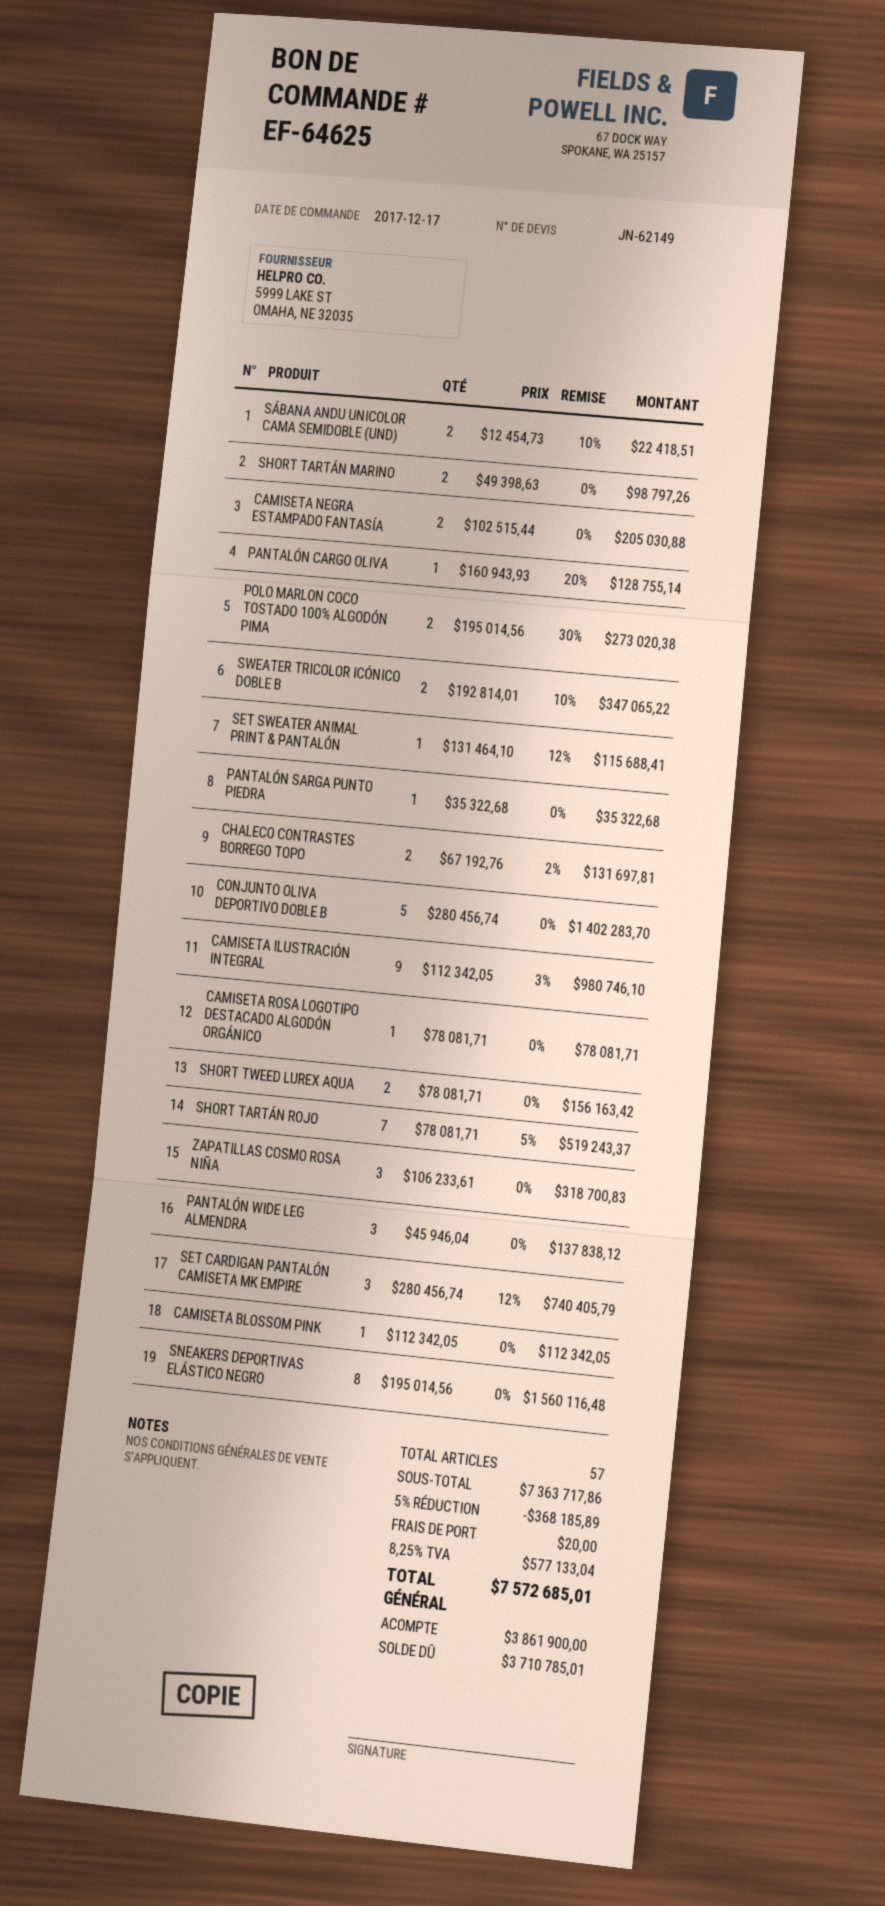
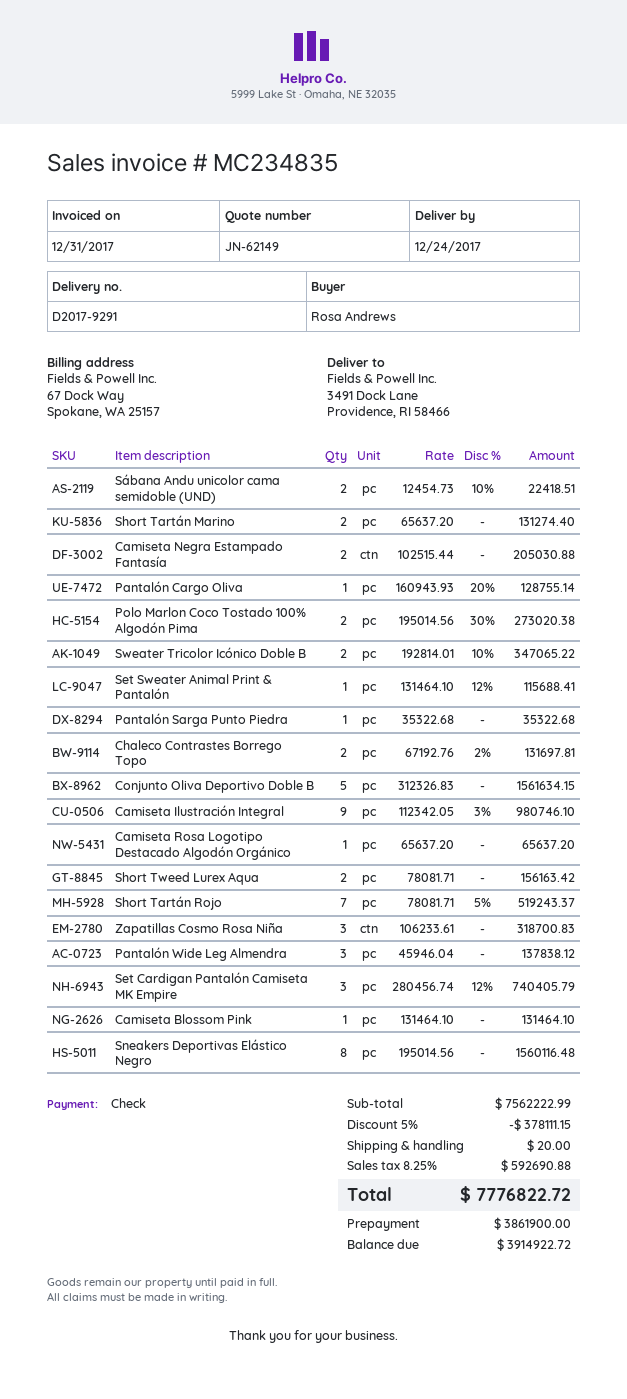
SHORT TARTÁN MARINO: 2 x 49398.63 = 98797.26 -> 2 x 65637.20 = 131274.40
CONJUNTO OLIVA DEPORTIVO DOBLE B: 5 x 280456.74 = 1402283.70 -> 5 x 312326.83 = 1561634.15
CAMISETA ROSA LOGOTIPO DESTACADO ALGODÓN ORGÁNICO: 1 x 78081.71 = 78081.71 -> 1 x 65637.20 = 65637.20
CAMISETA BLOSSOM PINK: 1 x 112342.05 = 112342.05 -> 1 x 131464.10 = 131464.10
subtotal: 7363717.86 -> 7562222.99
discount: 5% = 368185.89 -> 5% = 378111.15
tax: 8.25% = 577133.04 -> 8.25% = 592690.88
total: 7572685.01 -> 7776822.72
balance: 3710785.01 -> 3914922.72

